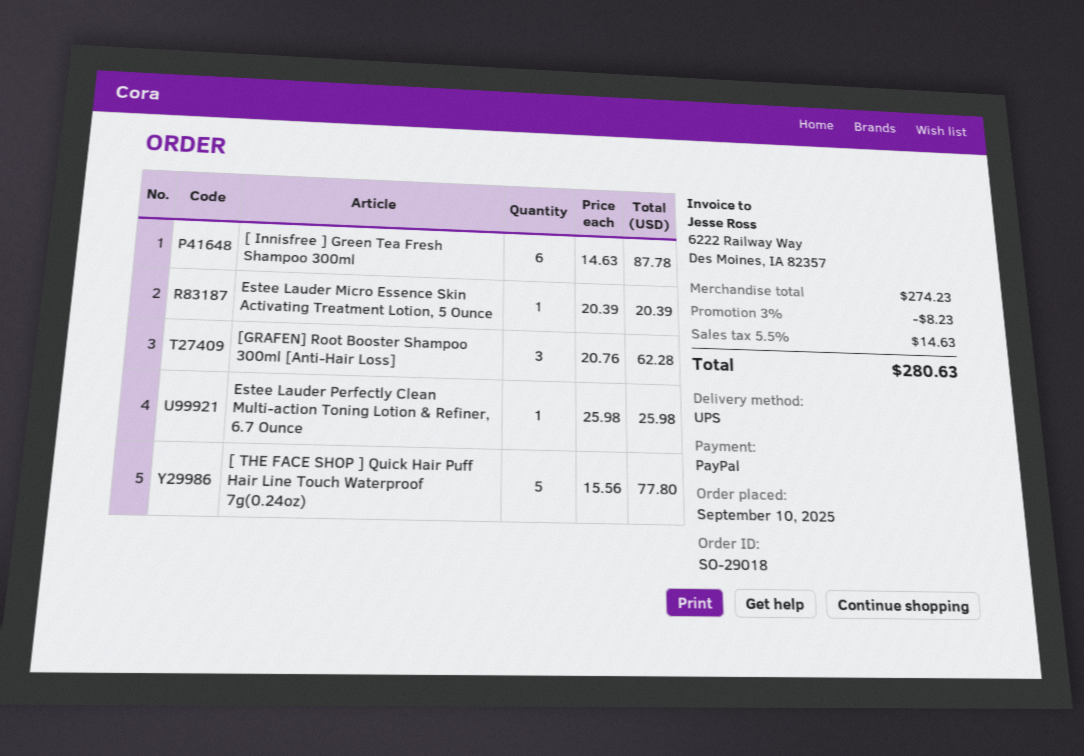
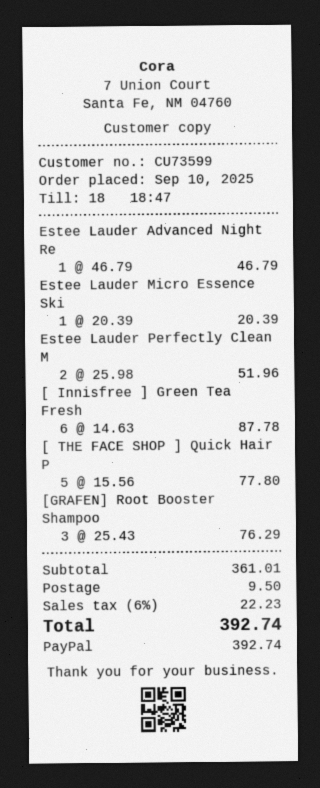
[GRAFEN] Root Booster Shampoo 300ml [Anti-Hair Loss]: 3 x 20.76 = 62.28 -> 3 x 25.43 = 76.29
Estee Lauder Perfectly Clean Multi-action Toning Lotion & Refiner, 6.7 Ounce: 1 x 25.98 = 25.98 -> 2 x 25.98 = 51.96
Estee Lauder Advanced Night Re: none -> 1 x 46.79 = 46.79
subtotal: 274.23 -> 361.01
discount: 3% = 8.23 -> none
shipping: none -> 9.50
tax: 5.5% = 14.63 -> 6% = 22.23
total: 280.63 -> 392.74

